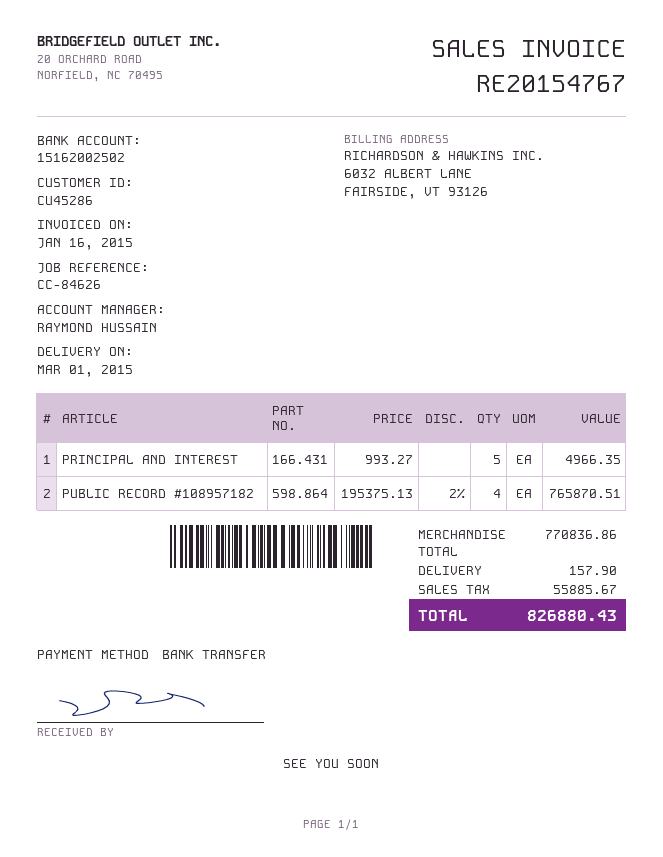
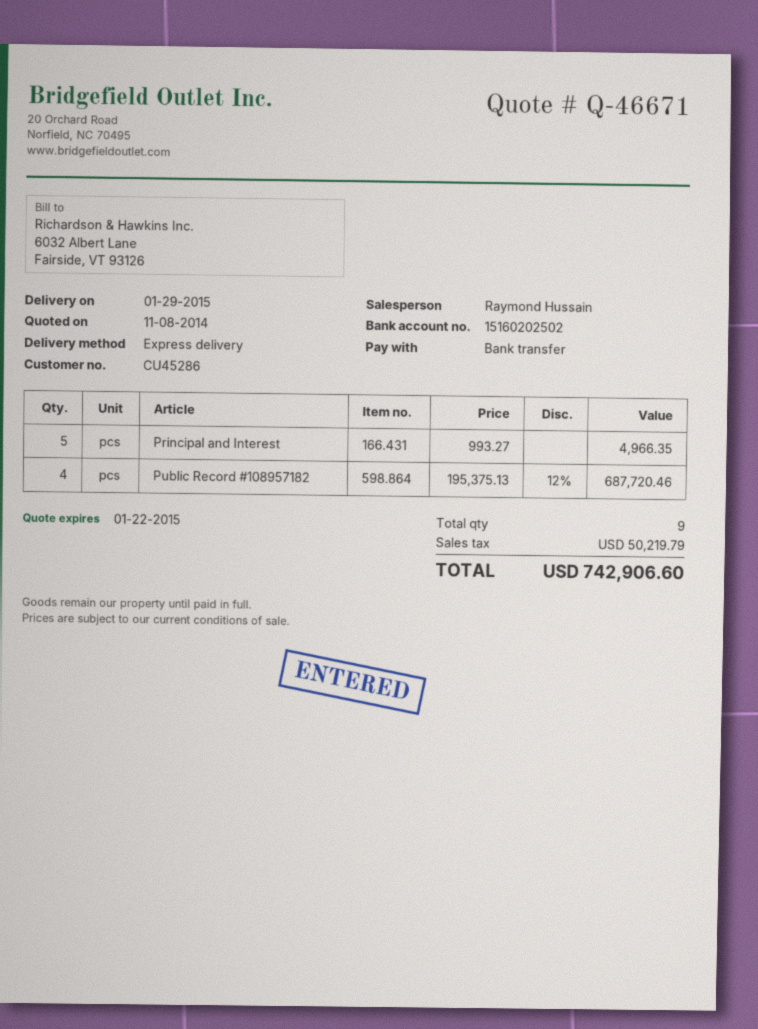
delivery date: 2015-03-01 -> 2015-01-29
bank account: 15162002502 -> 15160202502
PUBLIC RECORD #108957182: 4 x 195375.13 - 2% = 765870.51 -> 4 x 195375.13 - 12% = 687720.46
shipping: 157.90 -> none
tax: 55885.67 -> 50219.79
total: 826880.43 -> 742906.60

